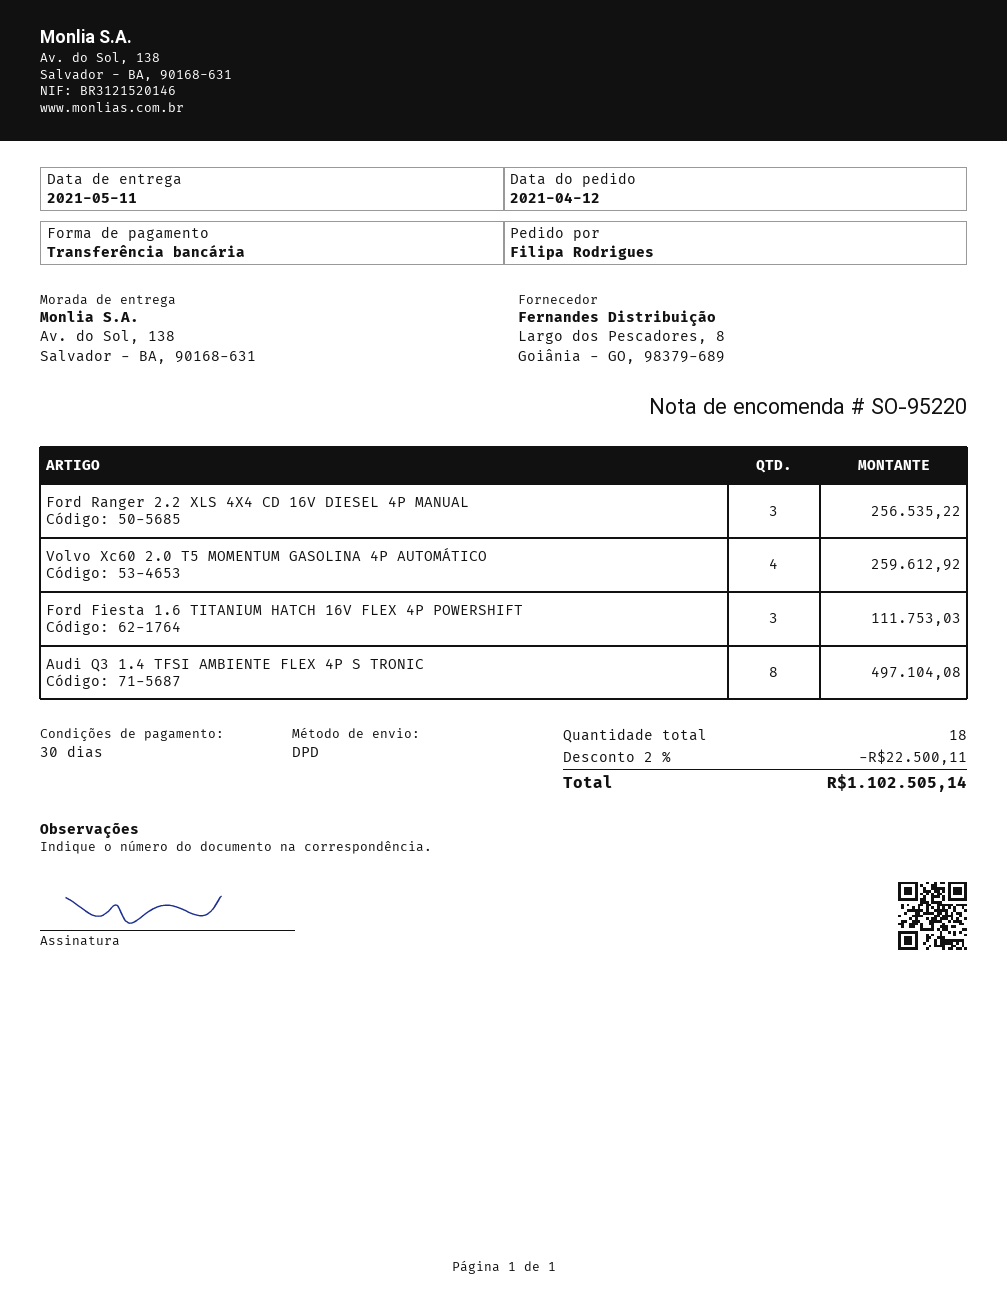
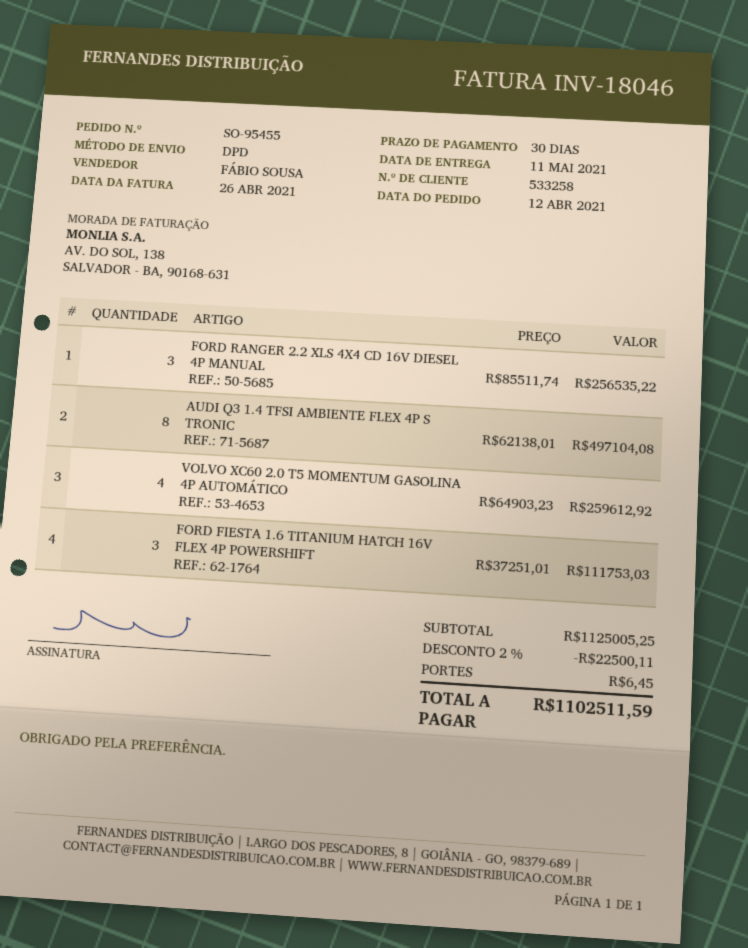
order number: SO-95220 -> SO-95455
shipping: none -> 6.45
total: 1102505.14 -> 1102511.59

